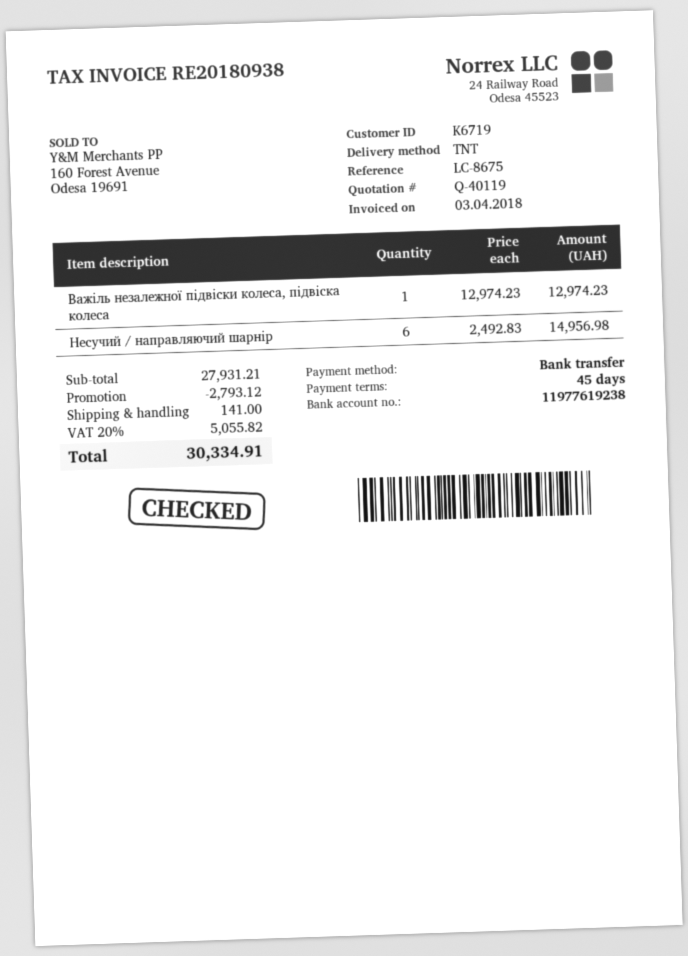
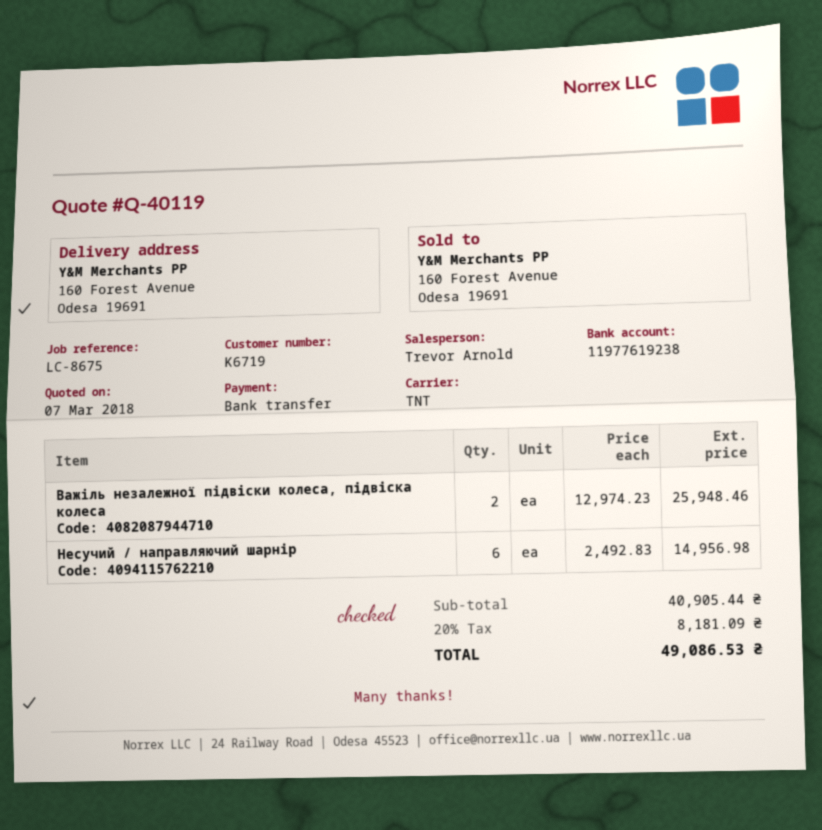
Важіль незалежної підвіски колеса, підвіска колеса: 1 x 12974.23 = 12974.23 -> 2 x 12974.23 = 25948.46
subtotal: 27931.21 -> 40905.44
discount: 2793.12 -> none
shipping: 141.00 -> none
tax: 20% = 5055.82 -> 20% = 8181.09
total: 30334.91 -> 49086.53

